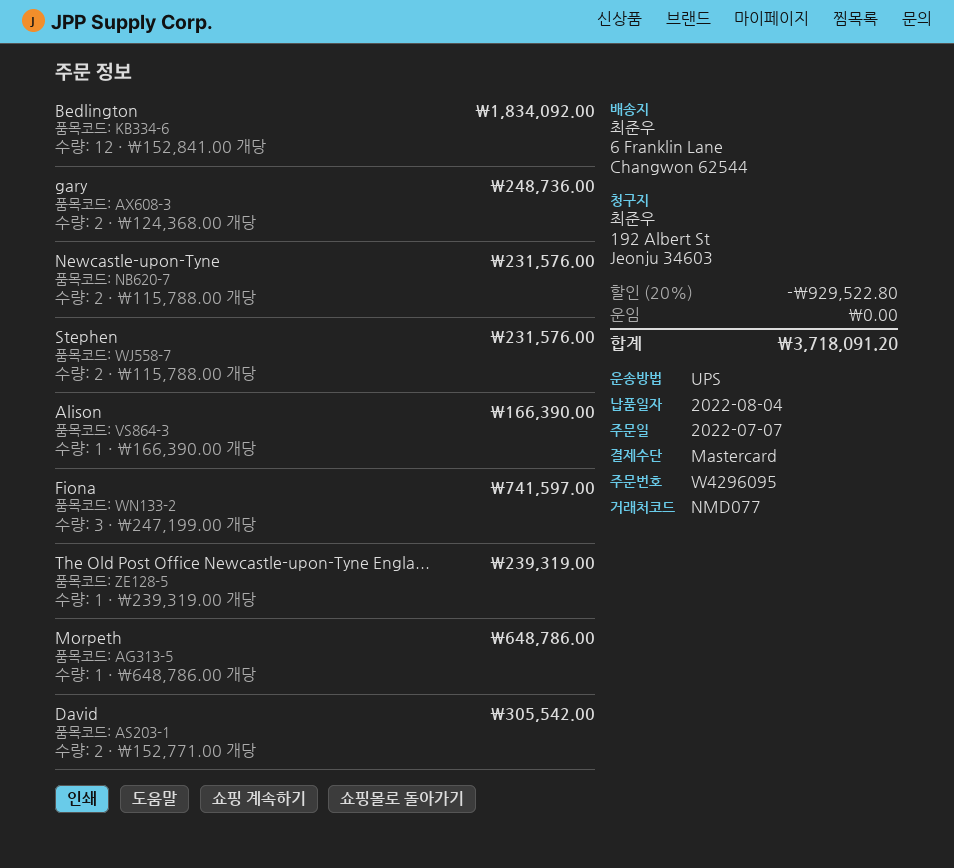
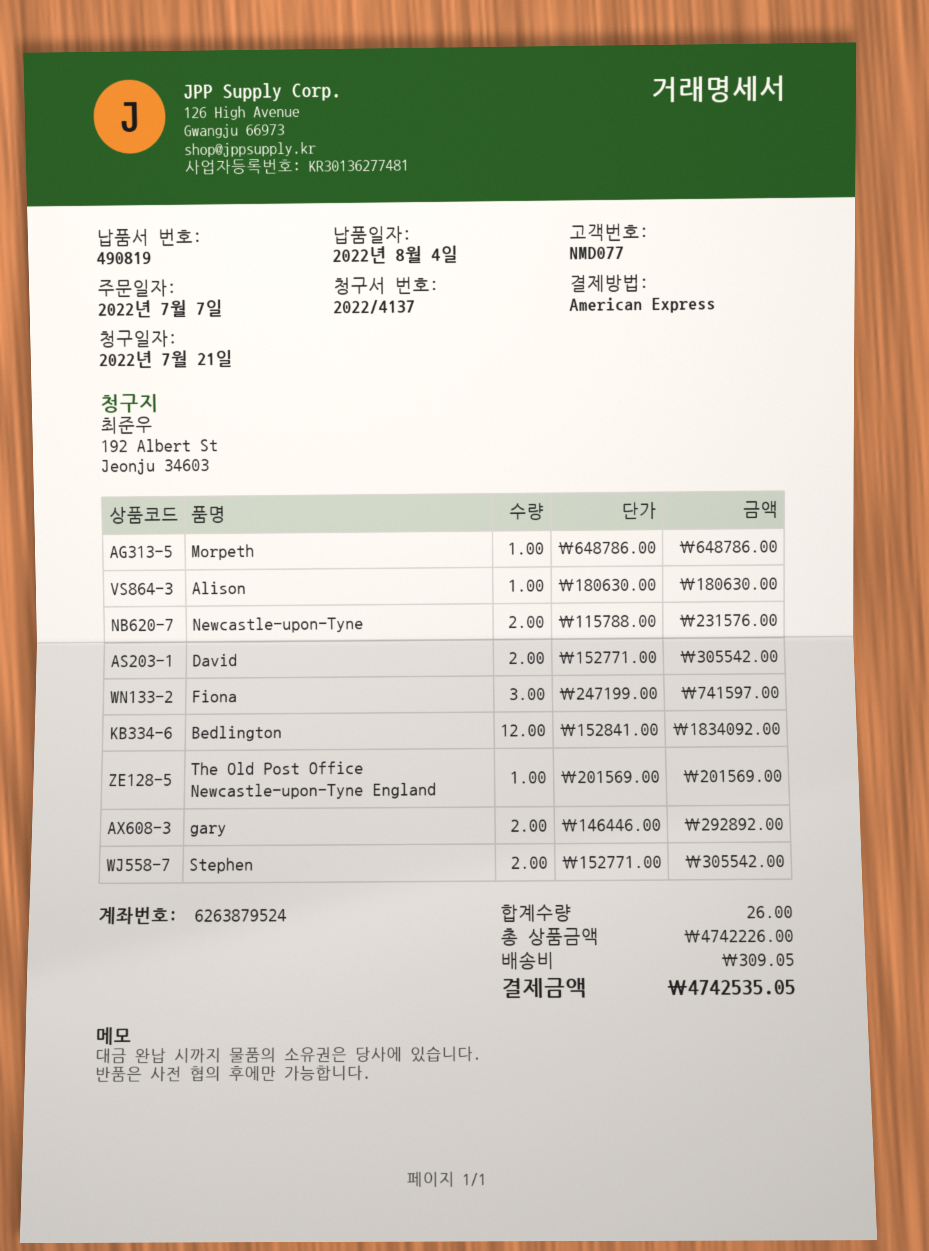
payment method: Mastercard -> American Express
gary: 2 x 124368.00 = 248736.00 -> 2 x 146446.00 = 292892.00
Stephen: 2 x 115788.00 = 231576.00 -> 2 x 152771.00 = 305542.00
Alison: 1 x 166390.00 = 166390.00 -> 1 x 180630.00 = 180630.00
The Old Post Office Newcastle-upon-Tyne Engla...: 1 x 239319.00 = 239319.00 -> 1 x 201569.00 = 201569.00
discount: 20% = 929522.80 -> none
shipping: 0.00 -> 309.05
total: 3718091.20 -> 4742535.05

